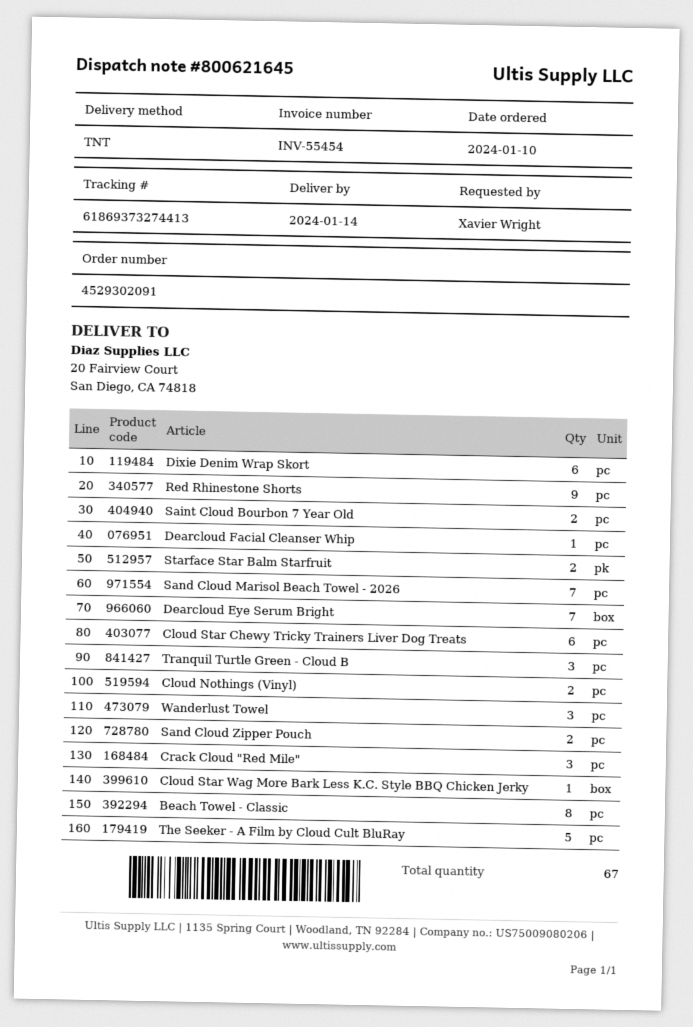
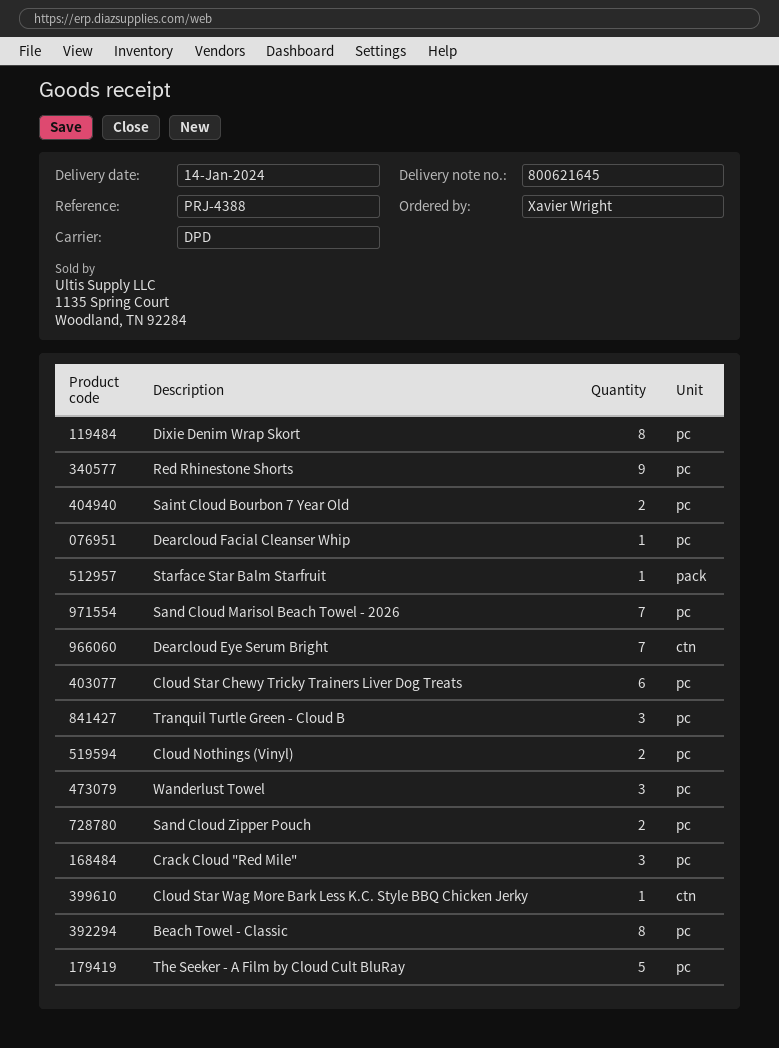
shipping method: TNT -> DPD
Dixie Denim Wrap Skort: 6 -> 8
Starface Star Balm Starfruit: 2 -> 1

